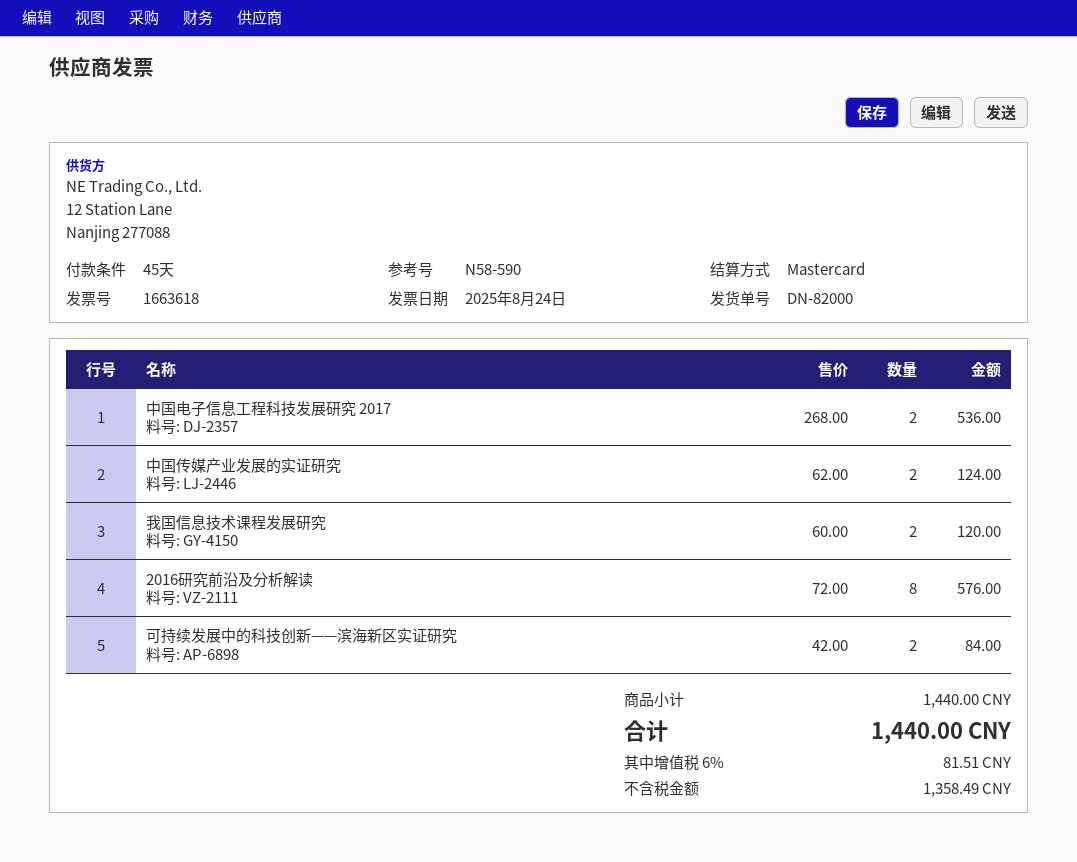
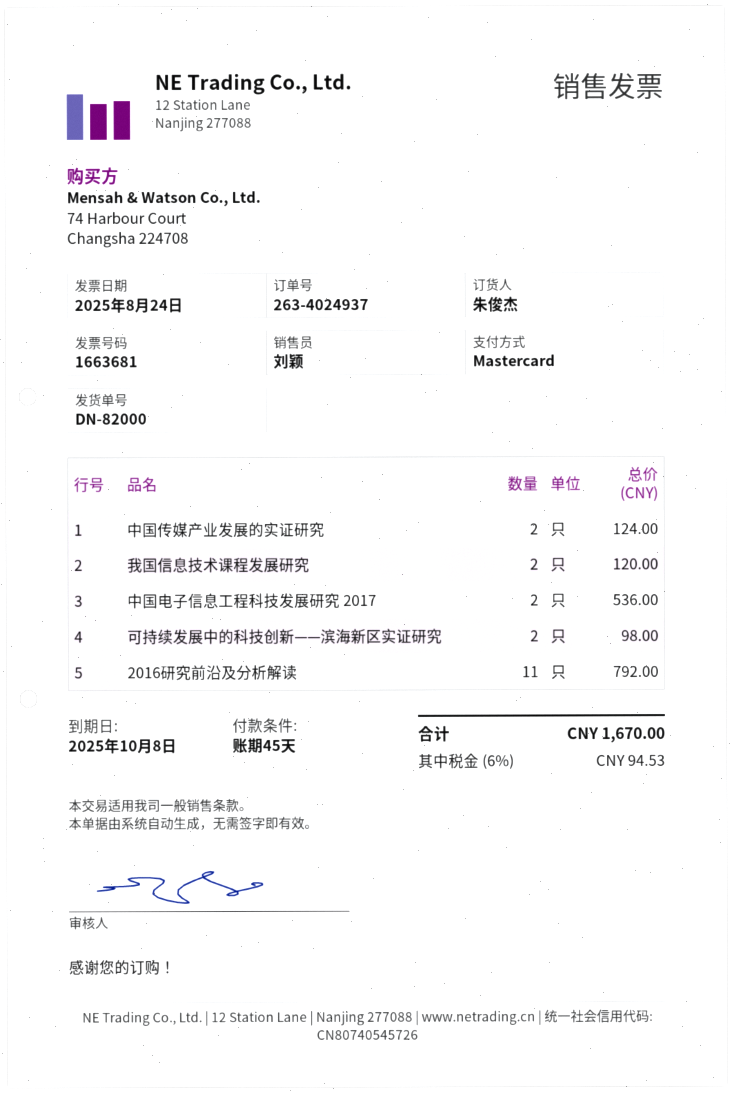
invoice number: 1663618 -> 1663681
2016研究前沿及分析解读: 8 for 576.00 -> 11 for 792.00
可持续发展中的科技创新——滨海新区实证研究: 2 for 84.00 -> 2 for 98.00
tax: 6% = 81.51 -> 6% = 94.53
total: 1440.00 -> 1670.00

